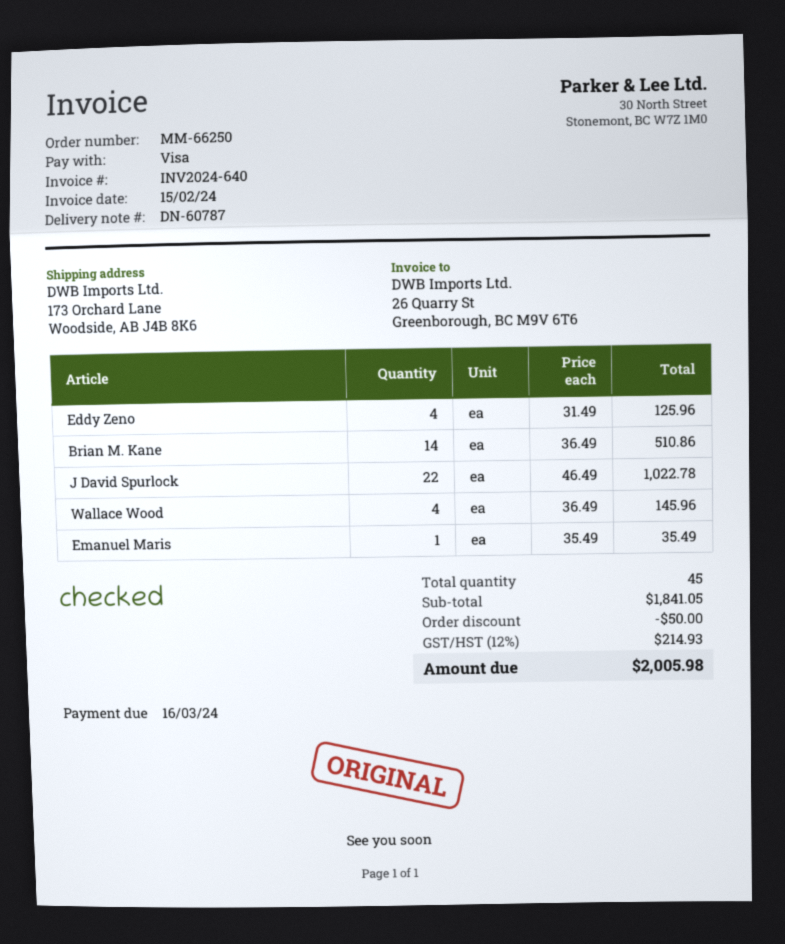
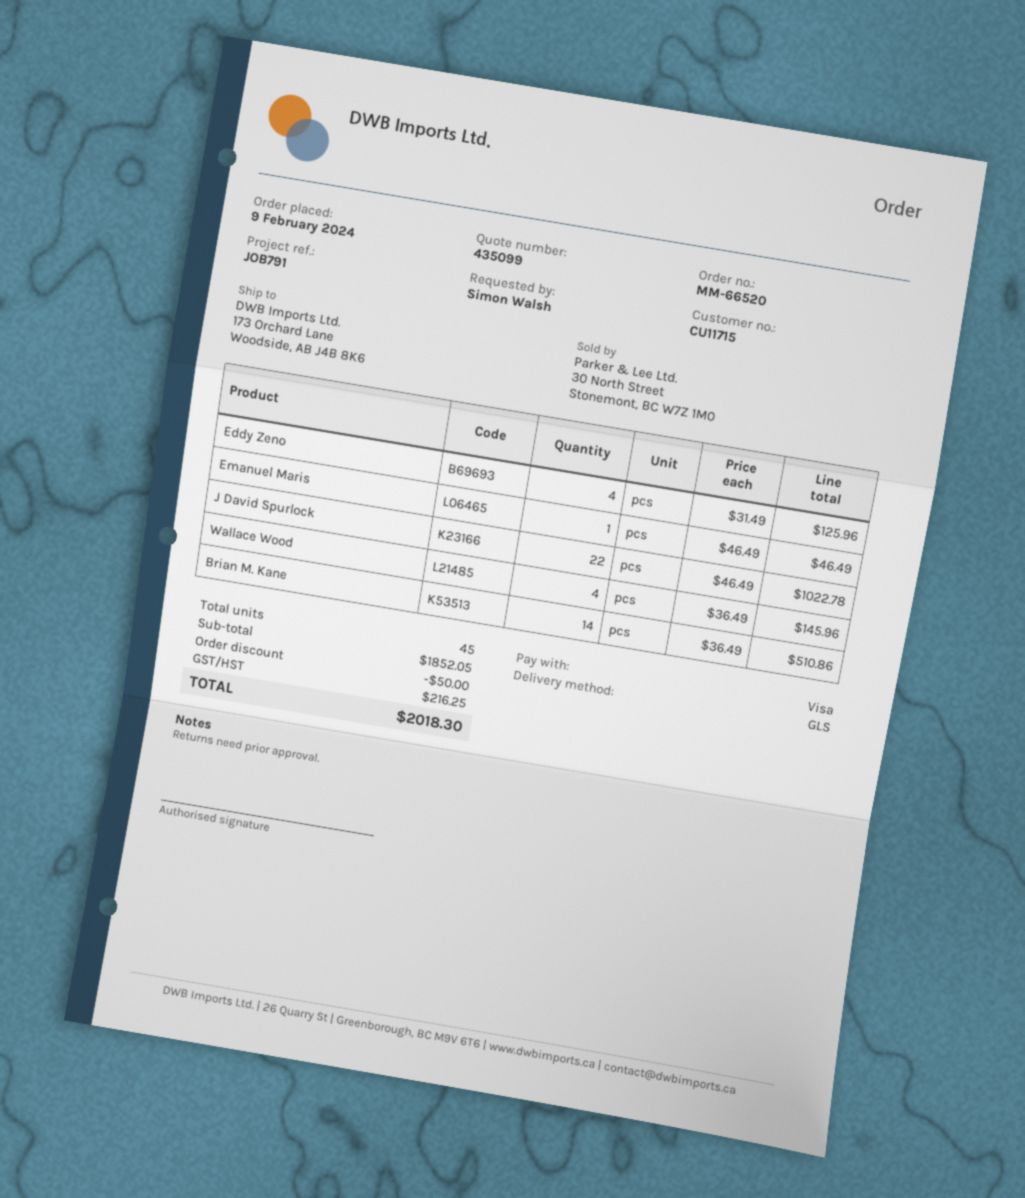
order number: MM-66250 -> MM-66520
Emanuel Maris: 1 x 35.49 = 35.49 -> 1 x 46.49 = 46.49
subtotal: 1841.05 -> 1852.05
tax: 214.93 -> 216.25
total: 2005.98 -> 2018.30

